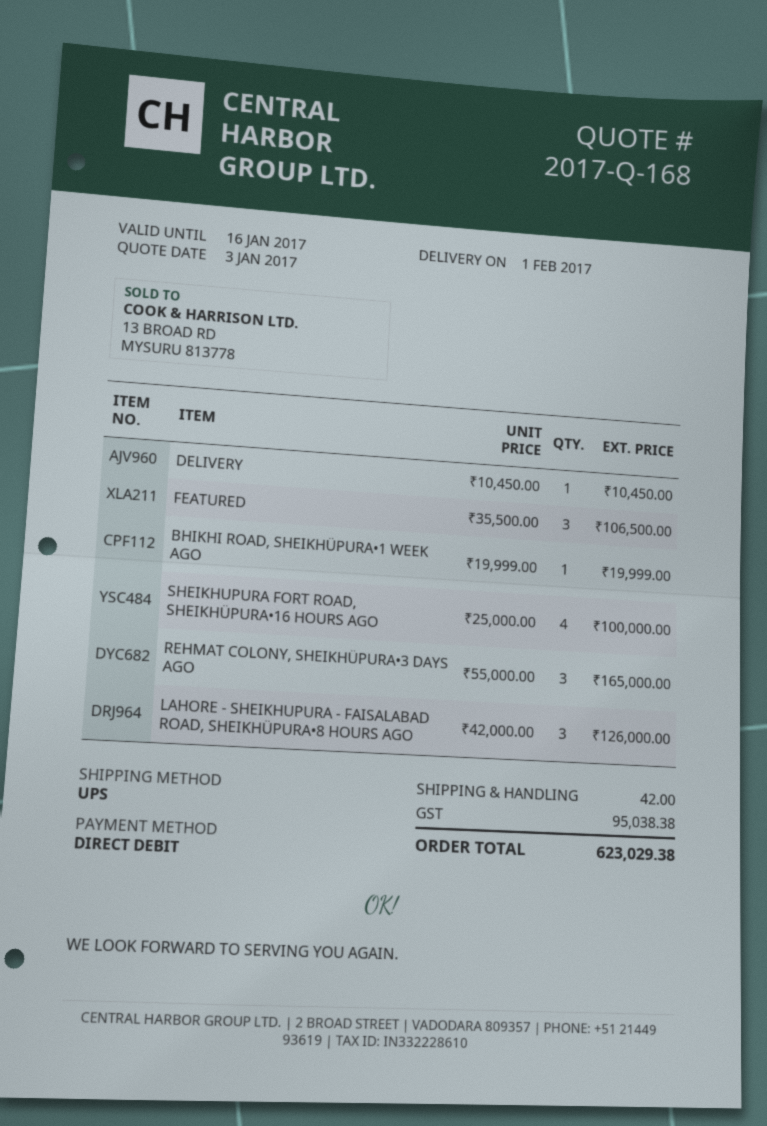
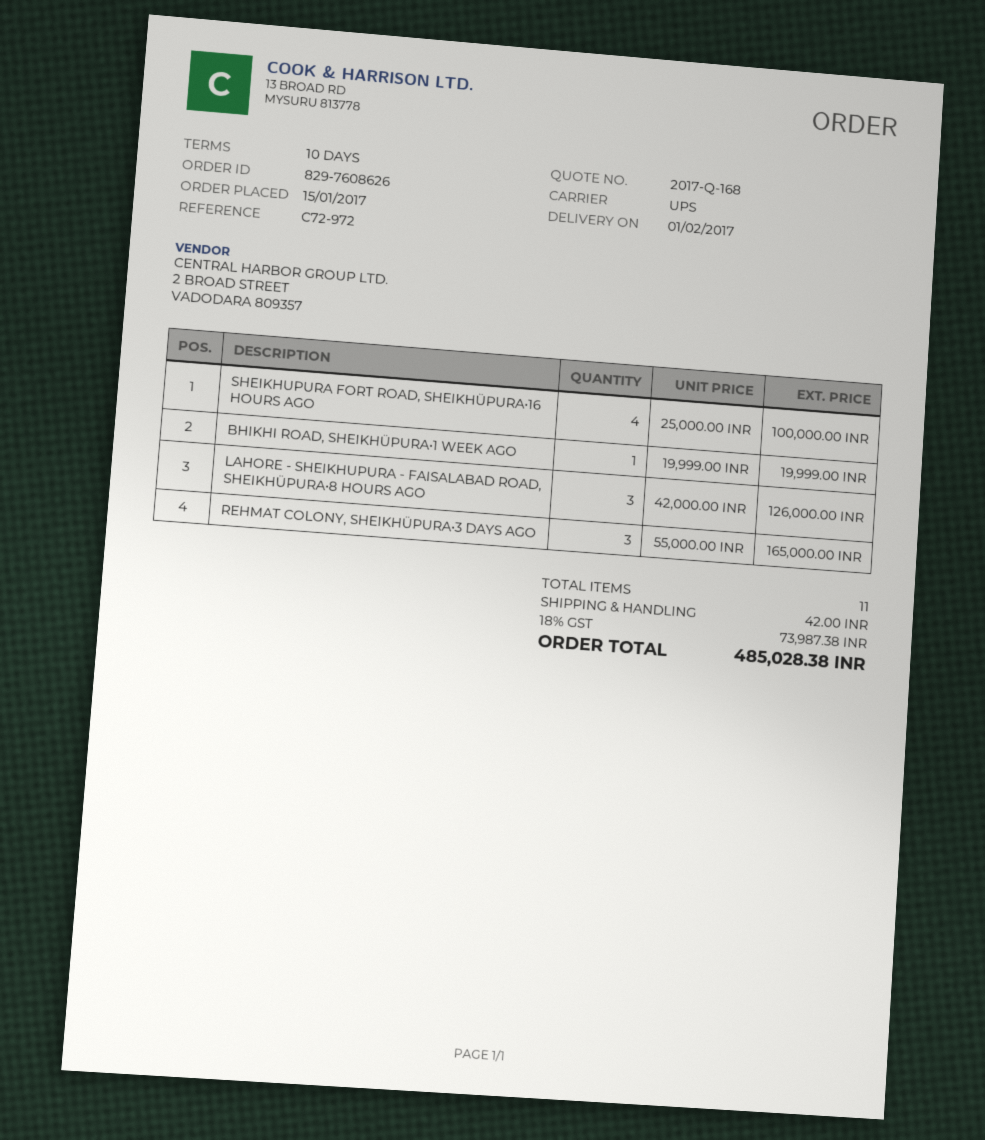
DELIVERY: 1 x 10450.00 = 10450.00 -> none
FEATURED: 3 x 35500.00 = 106500.00 -> none
tax: 95038.38 -> 73987.38
total: 623029.38 -> 485028.38

